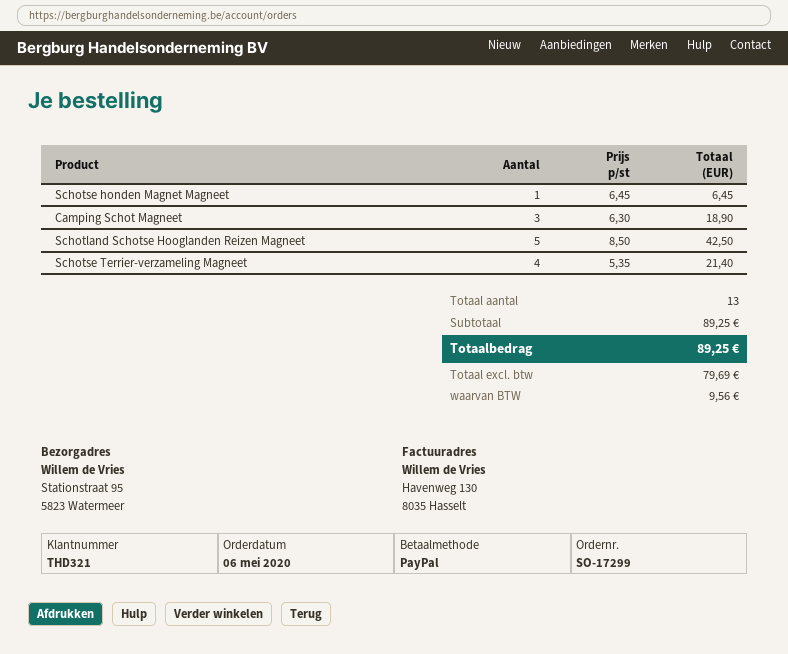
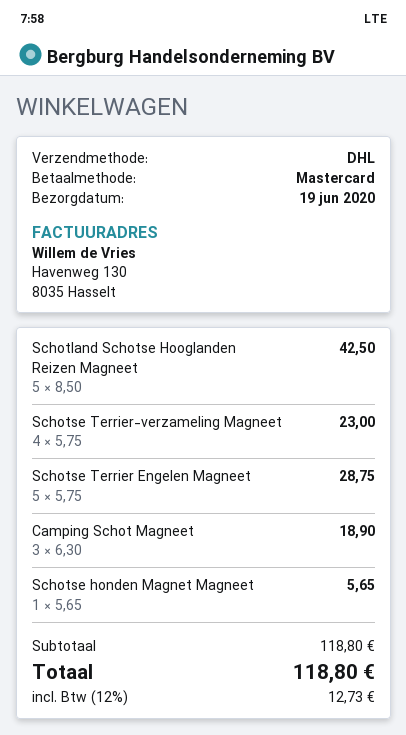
payment method: PayPal -> Mastercard
Schotse honden Magnet Magneet: 1 x 6.45 = 6.45 -> 1 x 5.65 = 5.65
Schotse Terrier-verzameling Magneet: 4 x 5.35 = 21.40 -> 4 x 5.75 = 23.00
Schotse Terrier Engelen Magneet: none -> 5 x 5.75 = 28.75
subtotal: 89.25 -> 118.80
tax: 9.56 -> 12.73
total: 89.25 -> 118.80

